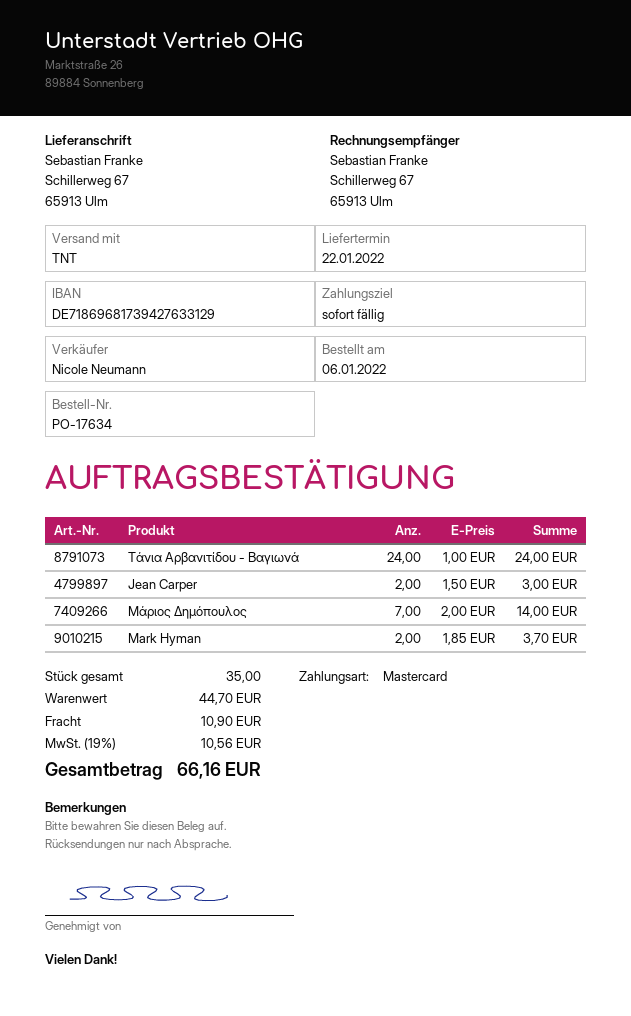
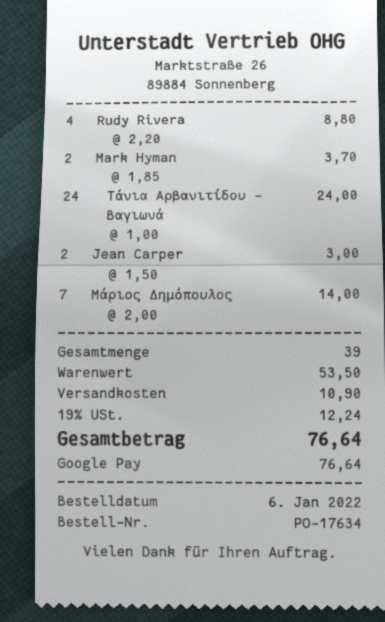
payment method: Mastercard -> Google Pay
Rudy Rivera: none -> 4 x 2.20 = 8.80
total quantity: 35 -> 39
subtotal: 44.70 -> 53.50
tax: 19% = 10.56 -> 19% = 12.24
total: 66.16 -> 76.64

